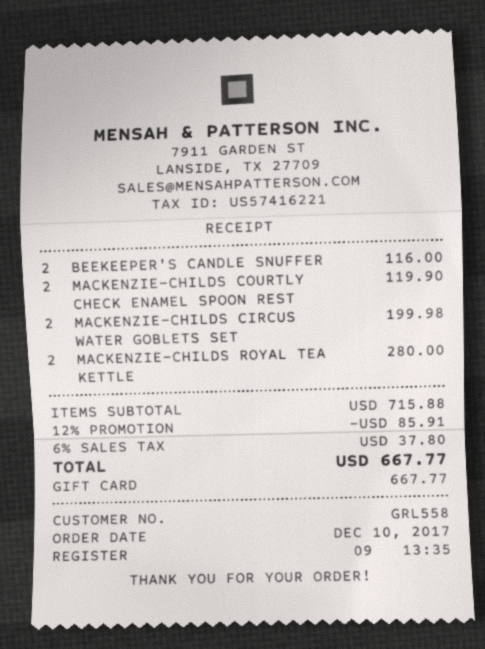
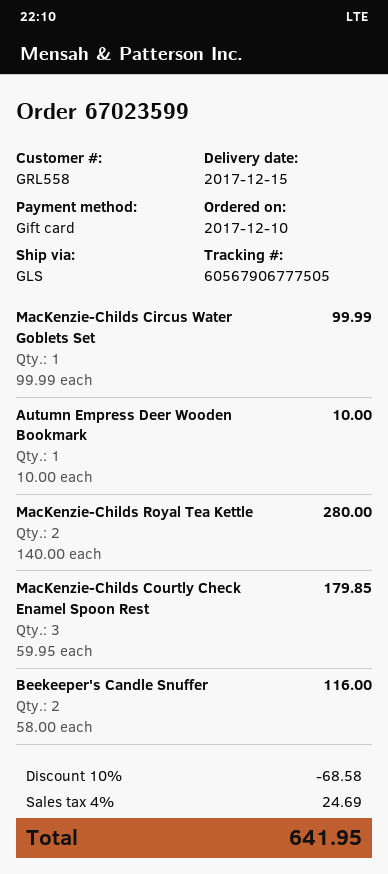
MACKENZIE-CHILDS COURTLY CHECK ENAMEL SPOON REST: 2 for 119.90 -> 3 for 179.85
MACKENZIE-CHILDS CIRCUS WATER GOBLETS SET: 2 for 199.98 -> 1 for 99.99
Autumn Empress Deer Wooden Bookmark: none -> 1 for 10.00
discount: 12% = 85.91 -> 10% = 68.58
tax: 6% = 37.80 -> 4% = 24.69
total: 667.77 -> 641.95

